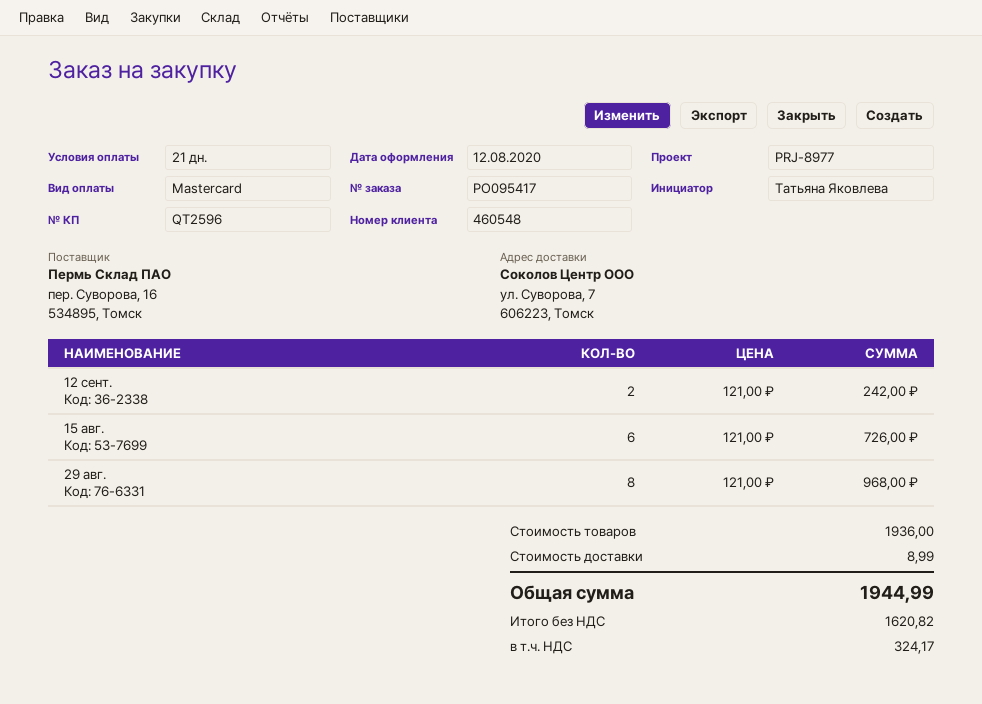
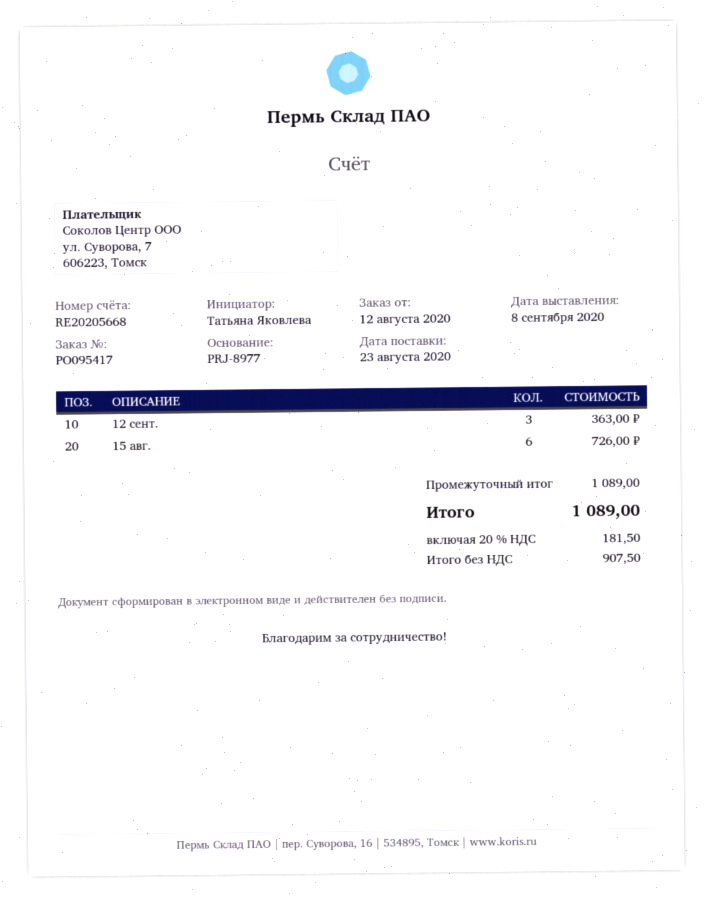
12 сент.: 2 for 242.00 -> 3 for 363.00
29 авг.: 8 for 968.00 -> none
subtotal: 1936.00 -> 1089.00
shipping: 8.99 -> none
net: 1620.82 -> 907.50
tax: 324.17 -> 181.50
total: 1944.99 -> 1089.00

